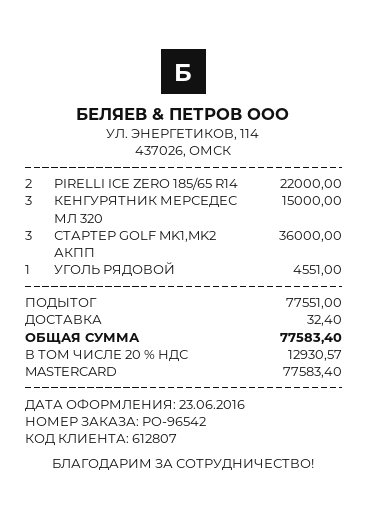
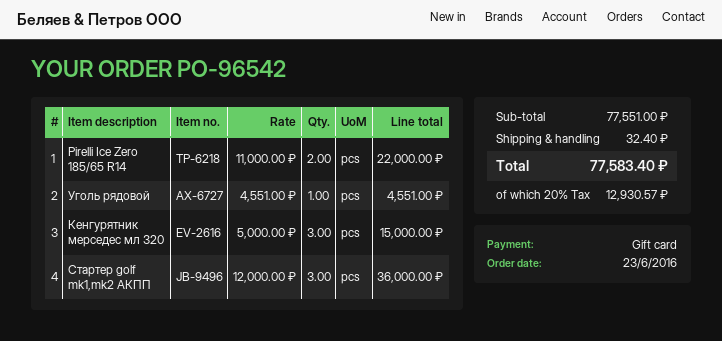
payment method: Mastercard -> gift card

